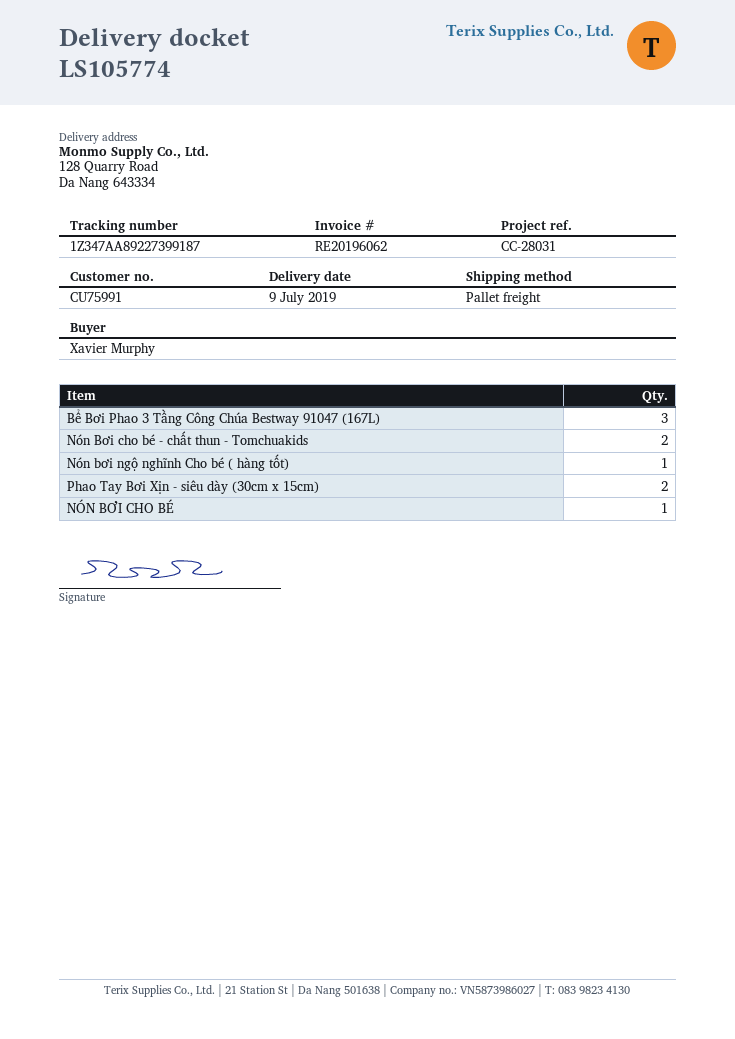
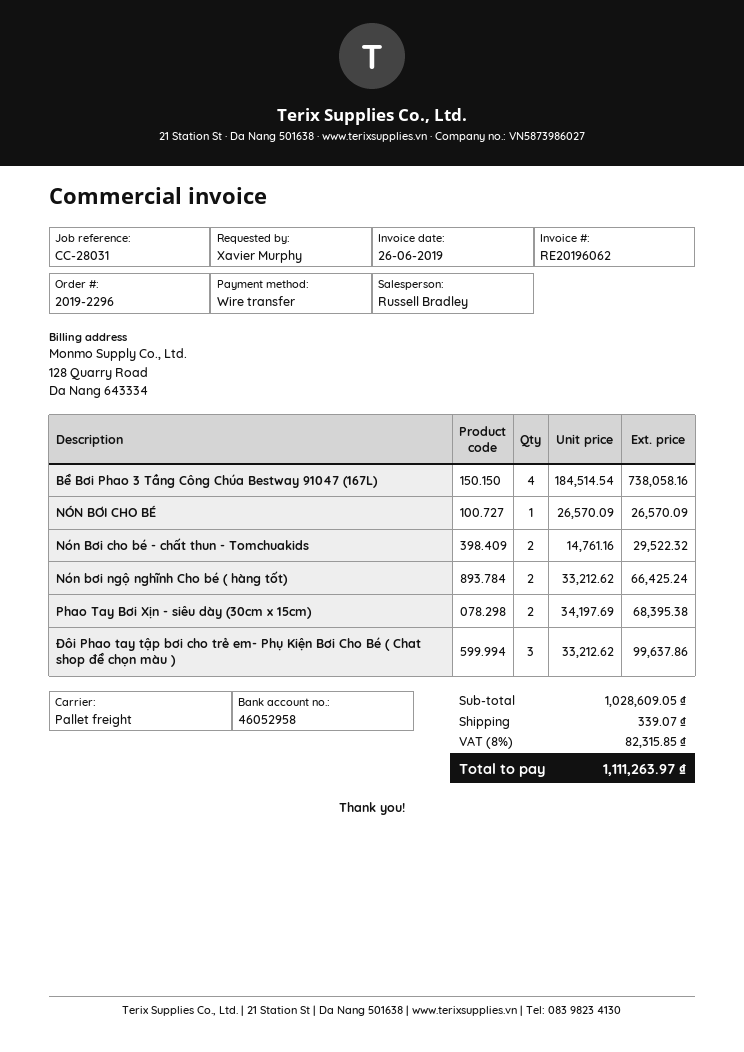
Bể Bơi Phao 3 Tầng Công Chúa Bestway 91047 (167L): 3 -> 4
Nón bơi ngộ nghĩnh Cho bé ( hàng tốt): 1 -> 2
Đôi Phao tay tập bơi cho trẻ em- Phụ Kiện Bơi Cho Bé ( Chat shop để chọn màu ): none -> 3

